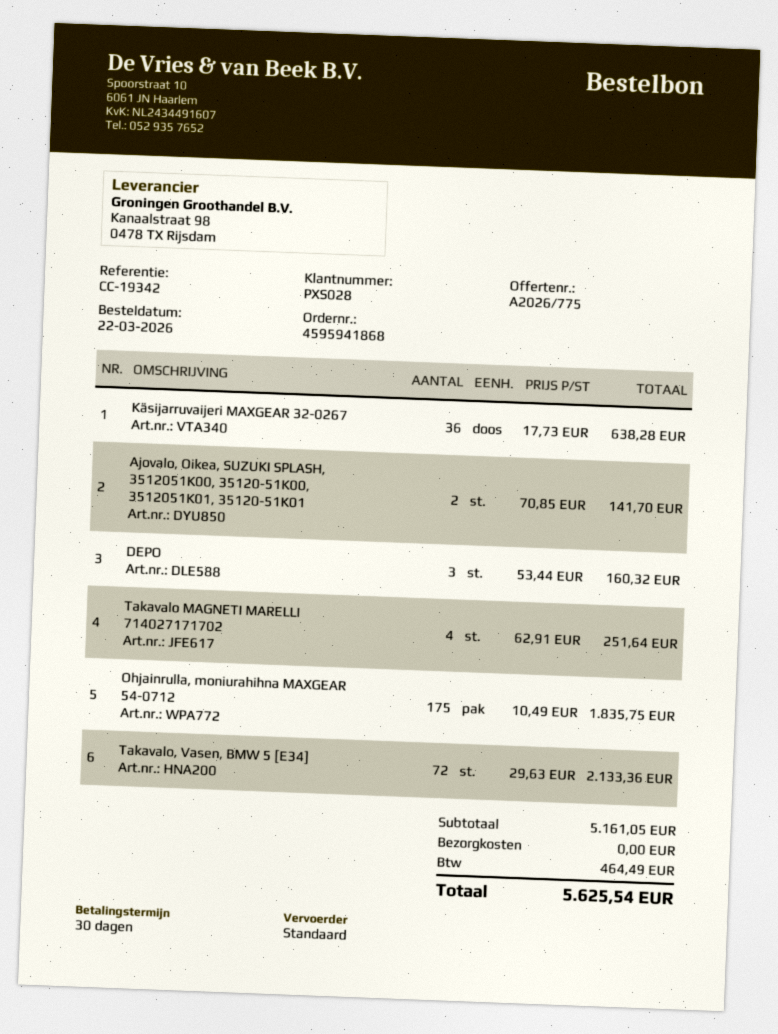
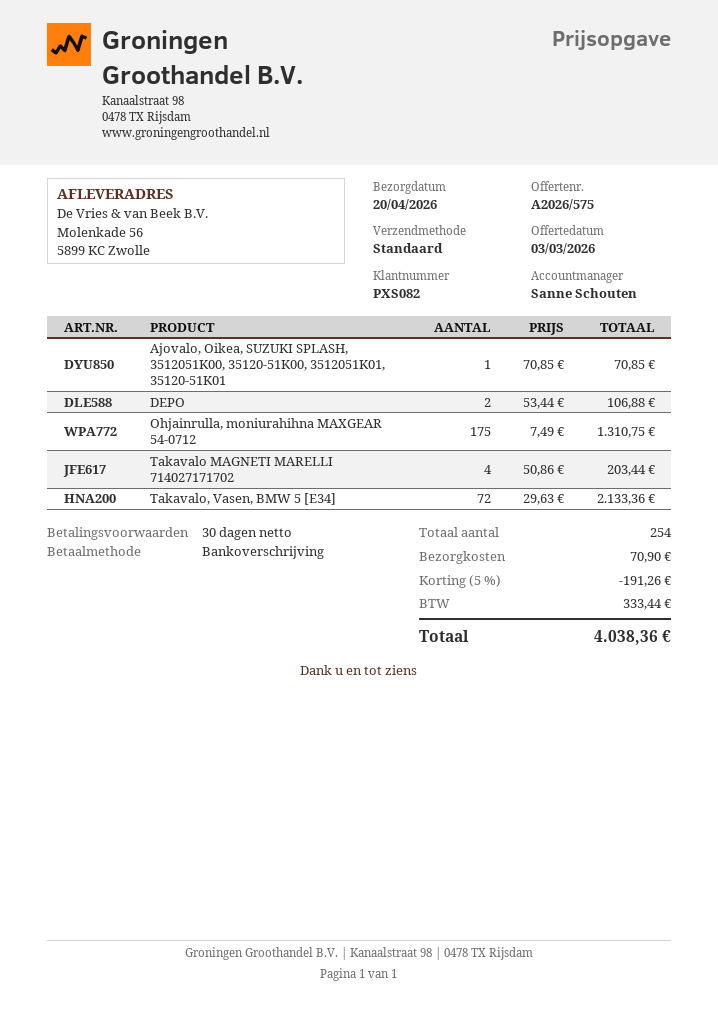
quote number: A2026/775 -> A2026/575
customer number: PXS028 -> PXS082
Käsijarruvaijeri MAXGEAR 32-0267: 36 x 17.73 = 638.28 -> none
Ajovalo, Oikea, SUZUKI SPLASH, 3512051K00, 35120-51K00, 3512051K01, 35120-51K01: 2 x 70.85 = 141.70 -> 1 x 70.85 = 70.85
DEPO: 3 x 53.44 = 160.32 -> 2 x 53.44 = 106.88
Takavalo MAGNETI MARELLI 714027171702: 4 x 62.91 = 251.64 -> 4 x 50.86 = 203.44
Ohjainrulla, moniurahihna MAXGEAR 54-0712: 175 x 10.49 = 1835.75 -> 175 x 7.49 = 1310.75
discount: none -> 5% = 191.26
shipping: 0.00 -> 70.90
tax: 464.49 -> 333.44
total: 5625.54 -> 4038.36

